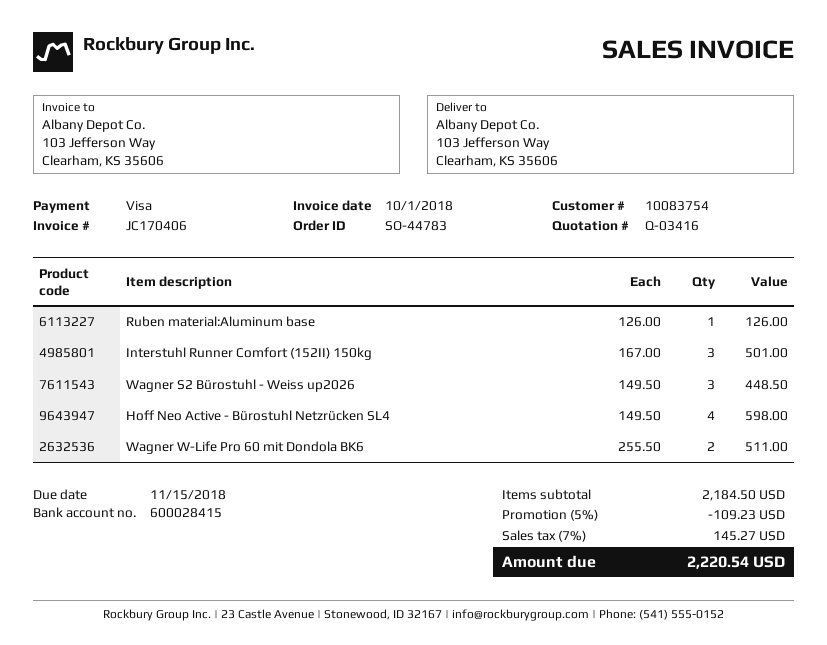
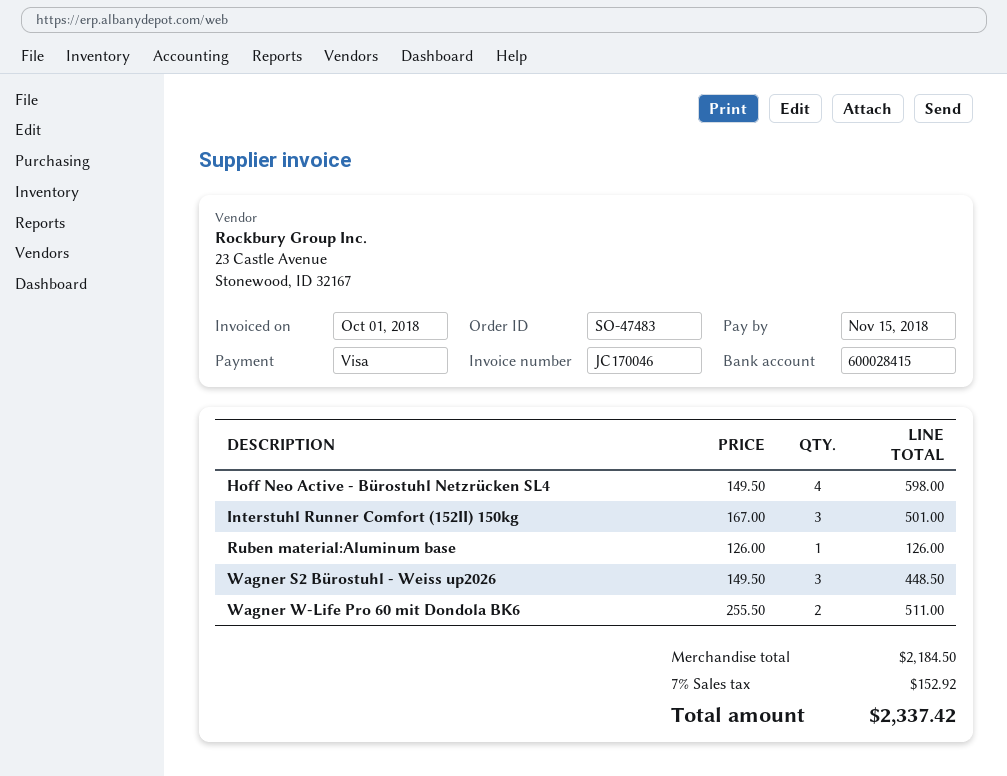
order number: SO-44783 -> SO-47483
invoice number: JC170406 -> JC170046
discount: 5% = 109.23 -> none
tax: 7% = 145.27 -> 7% = 152.92
total: 2220.54 -> 2337.42

